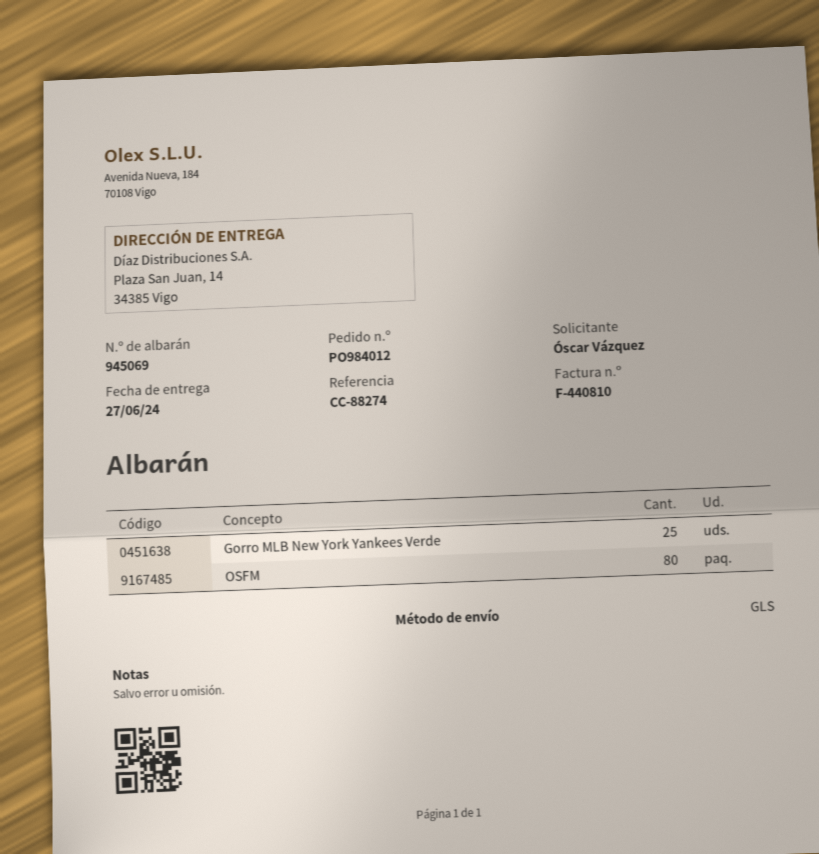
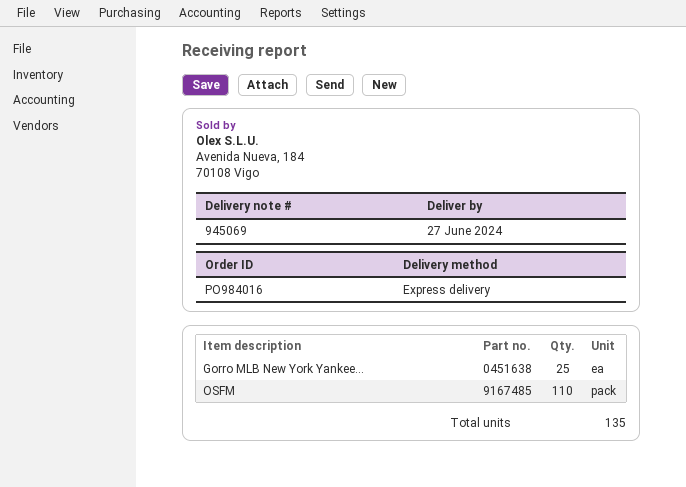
order number: PO984012 -> PO984016
shipping method: GLS -> express
OSFM: 80 -> 110

